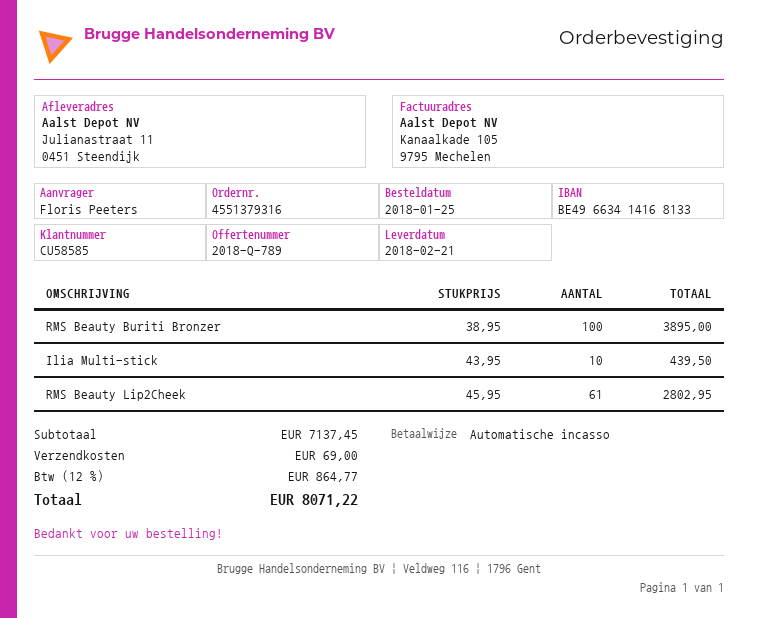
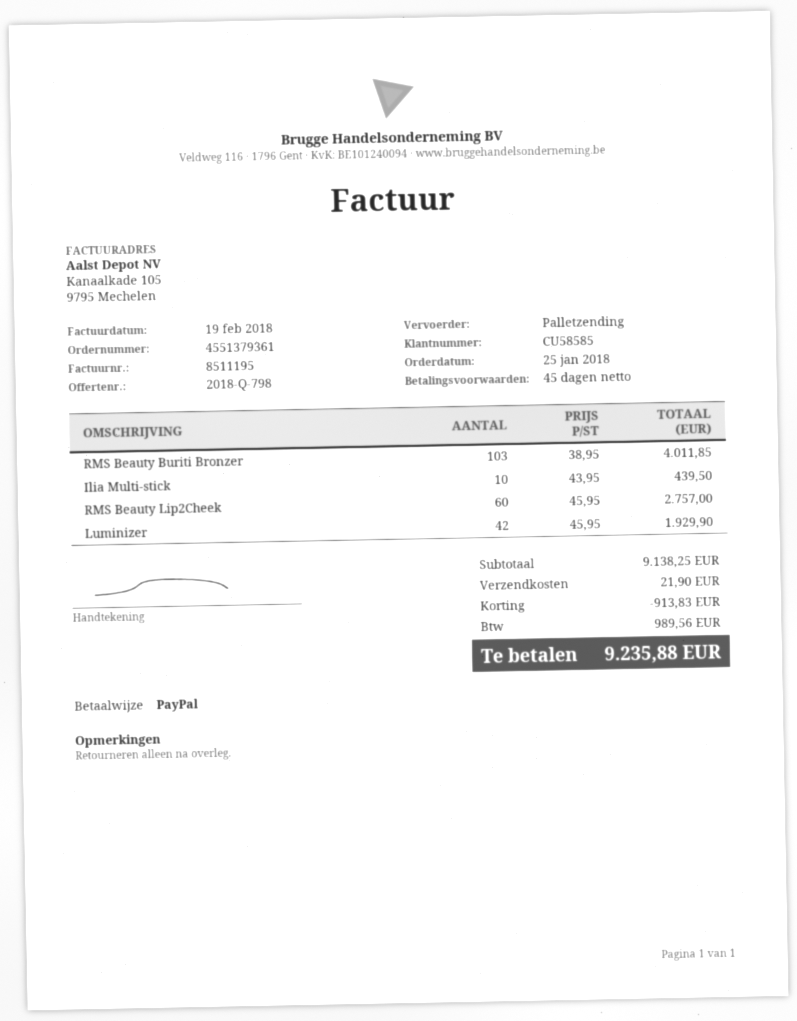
quote number: 2018-Q-789 -> 2018-Q-798
order number: 4551379316 -> 4551379361
payment method: direct debit -> PayPal
RMS Beauty Buriti Bronzer: 100 x 38.95 = 3895.00 -> 103 x 38.95 = 4011.85
RMS Beauty Lip2Cheek: 61 x 45.95 = 2802.95 -> 60 x 45.95 = 2757.00
Luminizer: none -> 42 x 45.95 = 1929.90
subtotal: 7137.45 -> 9138.25
discount: none -> 913.83
shipping: 69.00 -> 21.90
tax: 864.77 -> 989.56
total: 8071.22 -> 9235.88

